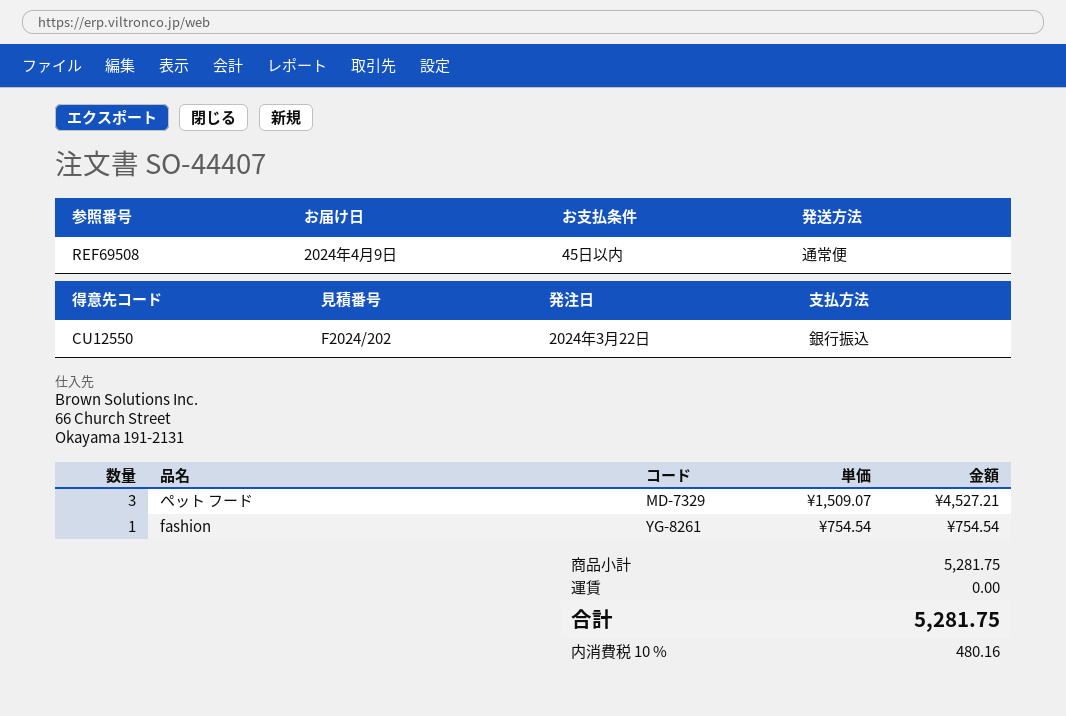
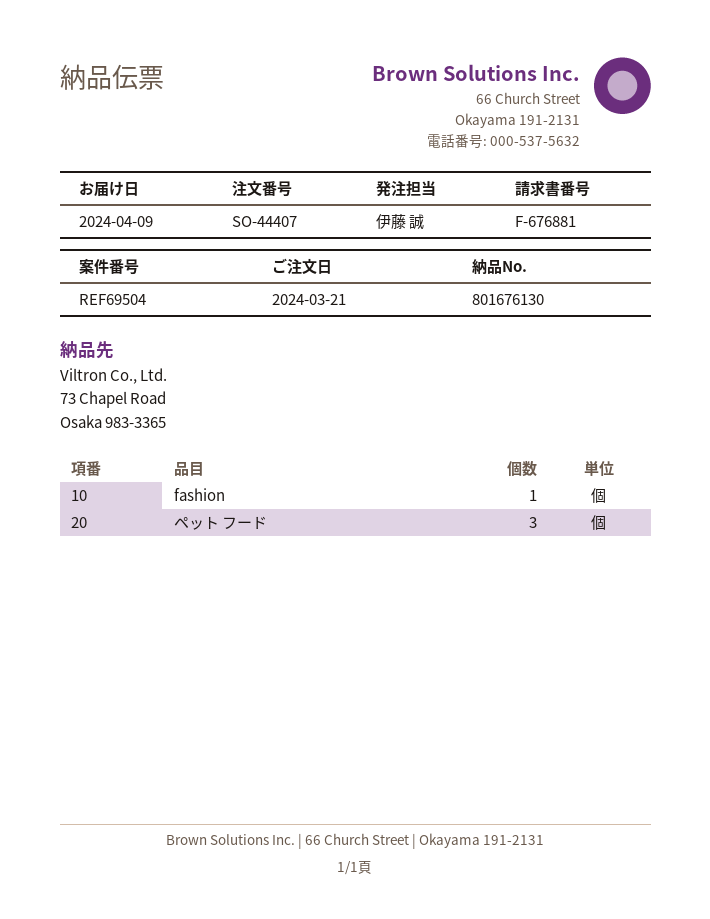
order date: 2024-03-22 -> 2024-03-21
reference: REF69508 -> REF69504

